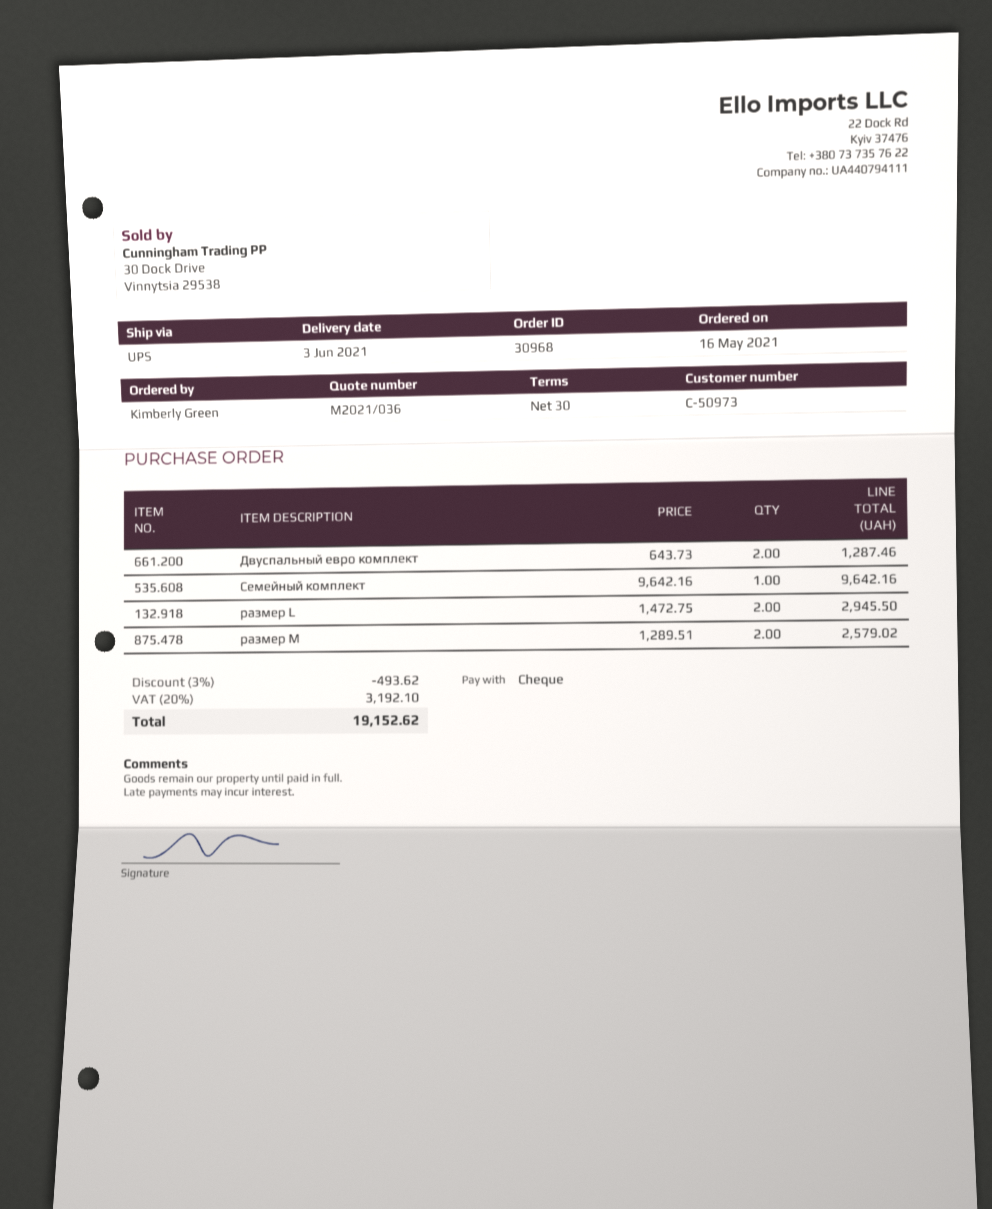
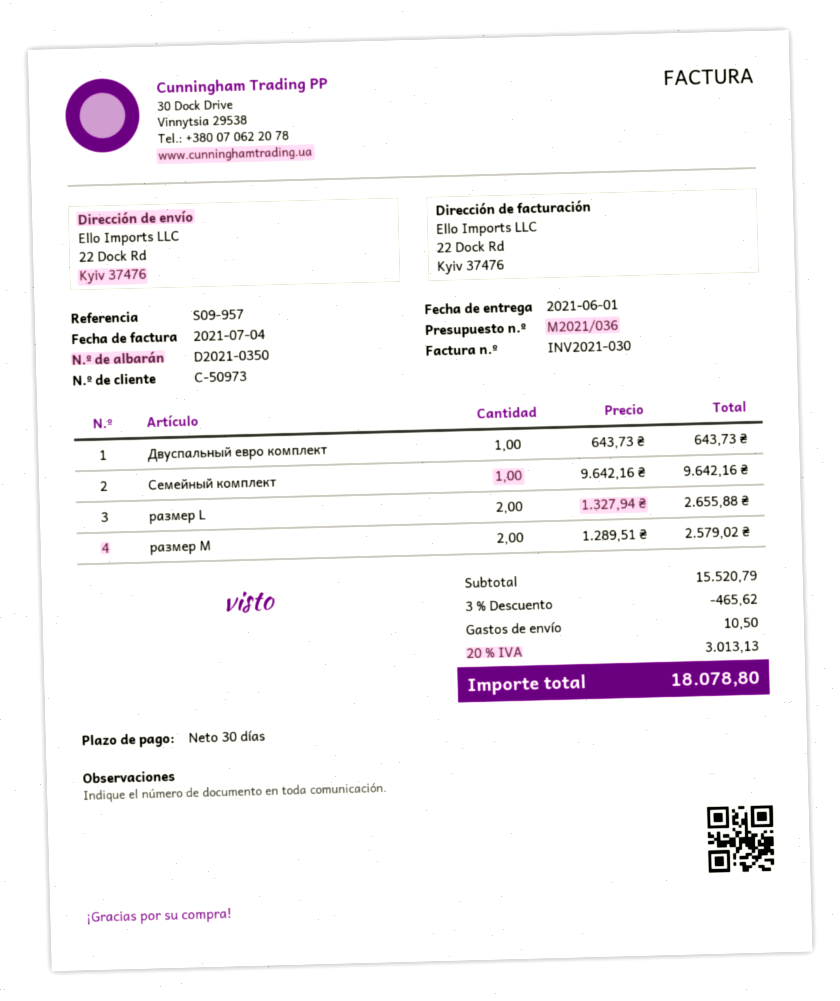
delivery date: 2021-06-03 -> 2021-06-01
Двуспальный евро комплект: 2 x 643.73 = 1287.46 -> 1 x 643.73 = 643.73
размер L: 2 x 1472.75 = 2945.50 -> 2 x 1327.94 = 2655.88
discount: 3% = 493.62 -> 3% = 465.62
shipping: none -> 10.50
tax: 20% = 3192.10 -> 20% = 3013.13
total: 19152.62 -> 18078.80

